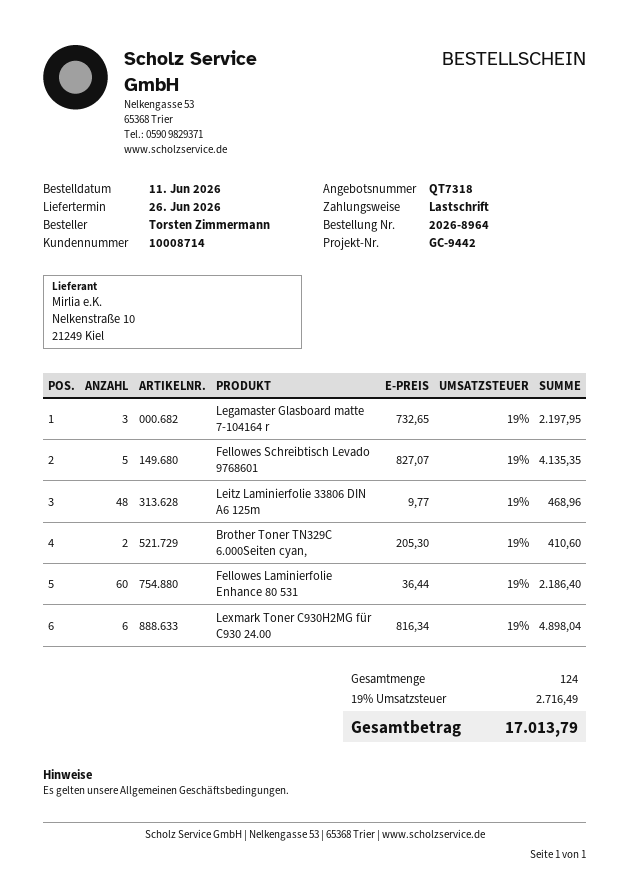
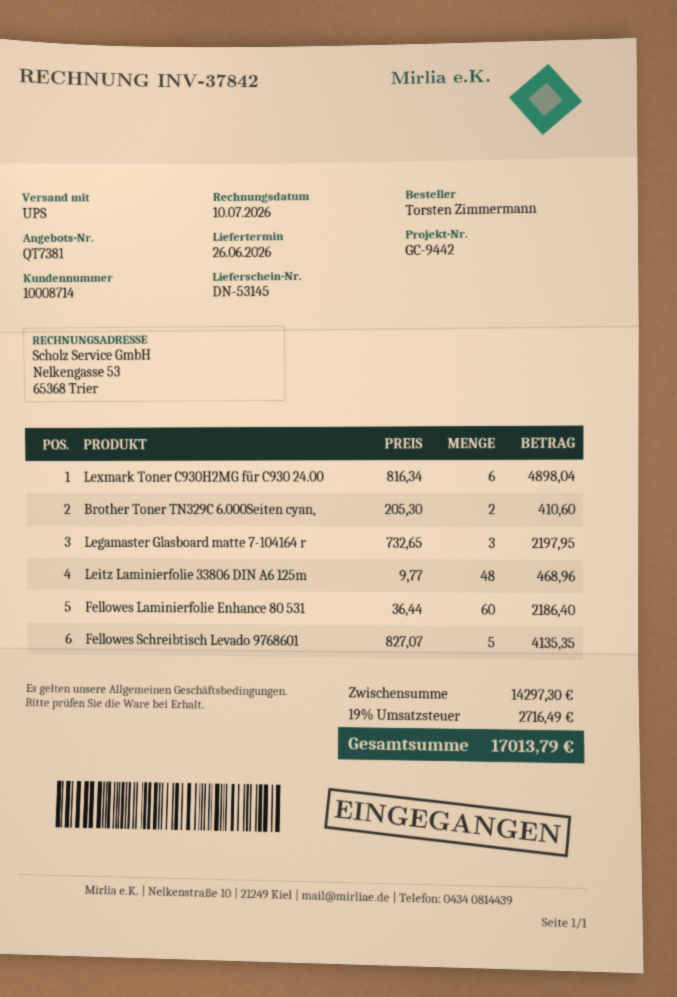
quote number: QT7318 -> QT7381

